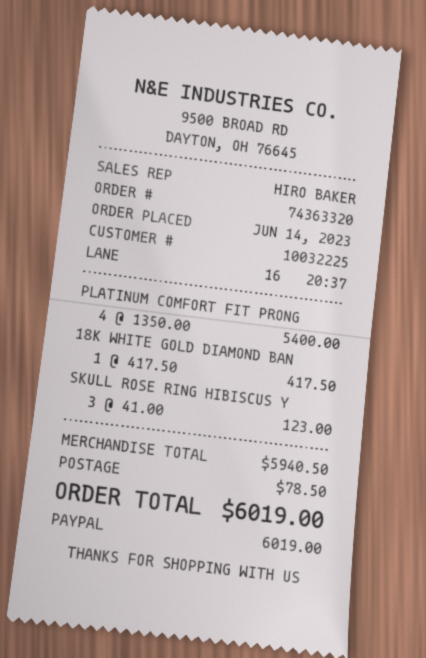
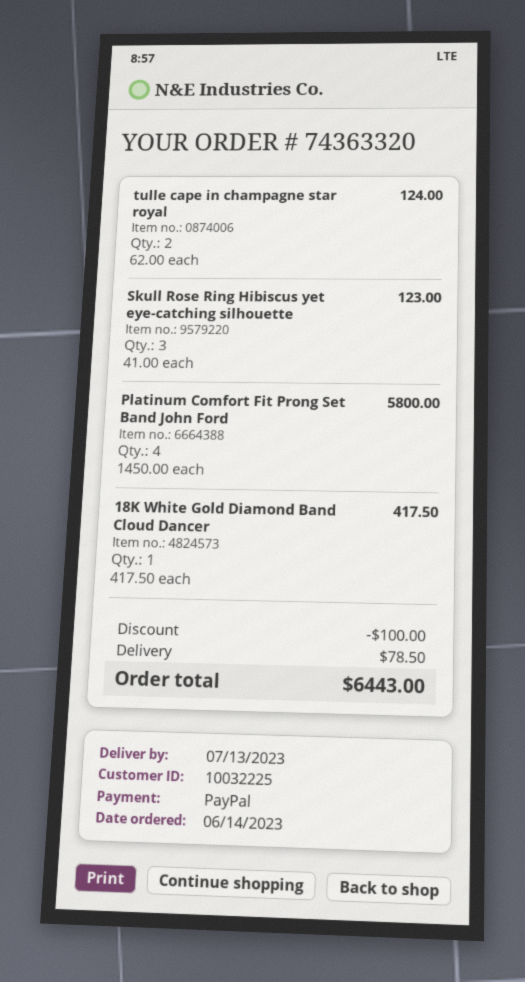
PLATINUM COMFORT FIT PRONG: 4 x 1350.00 = 5400.00 -> 4 x 1450.00 = 5800.00
tulle cape in champagne star royal: none -> 2 x 62.00 = 124.00
discount: none -> 100.00
total: 6019.00 -> 6443.00

